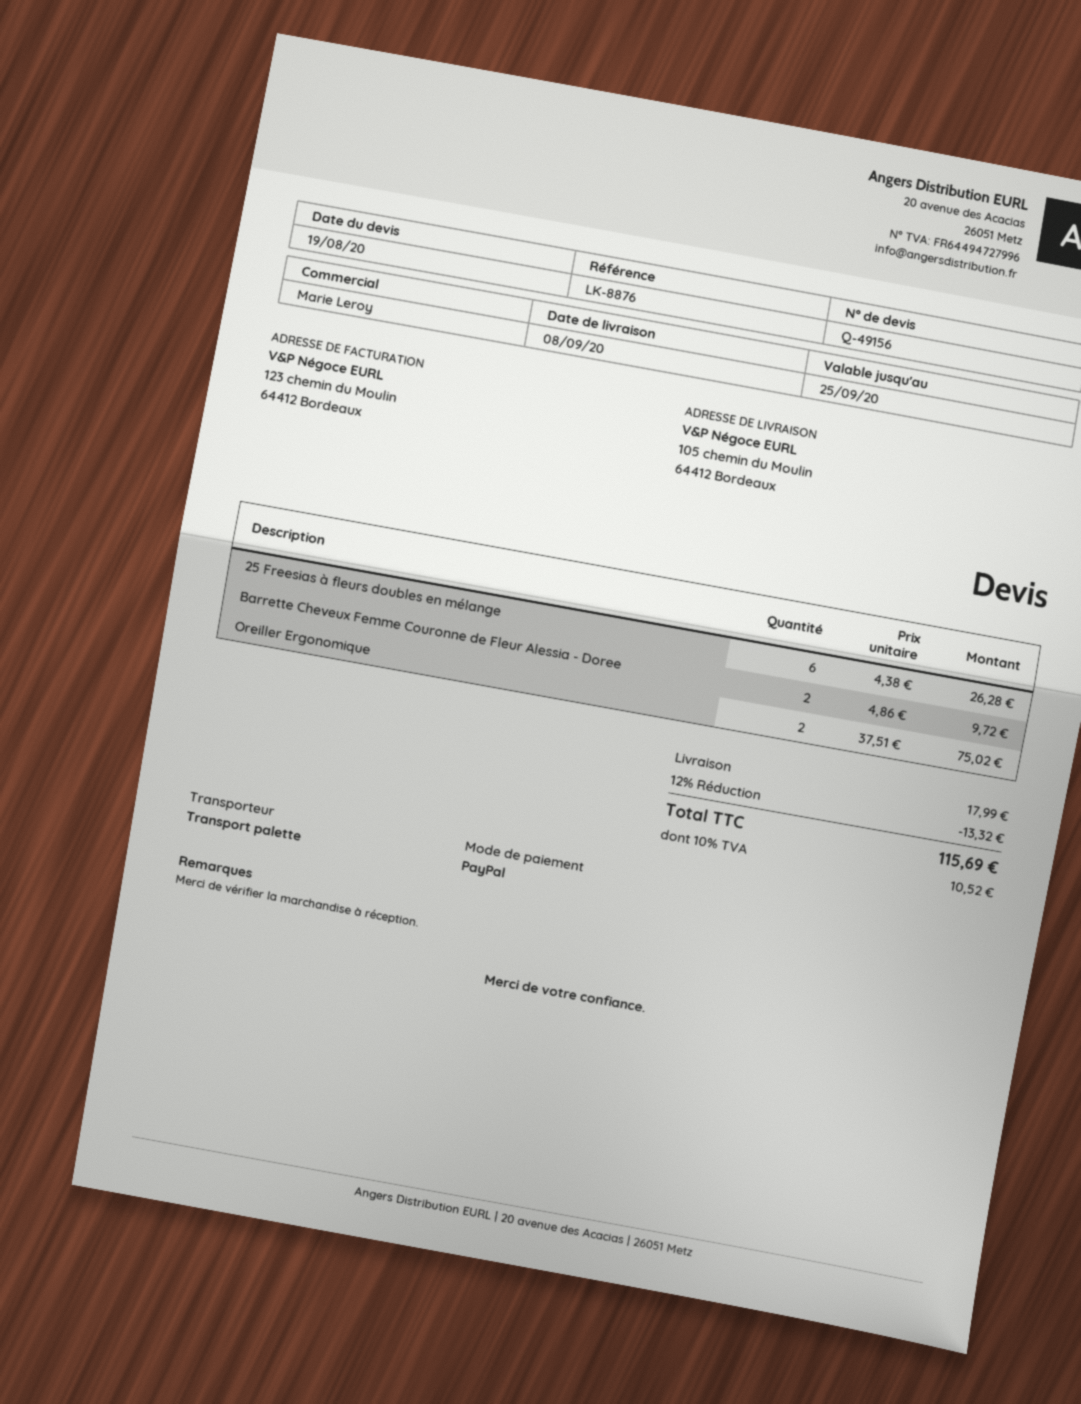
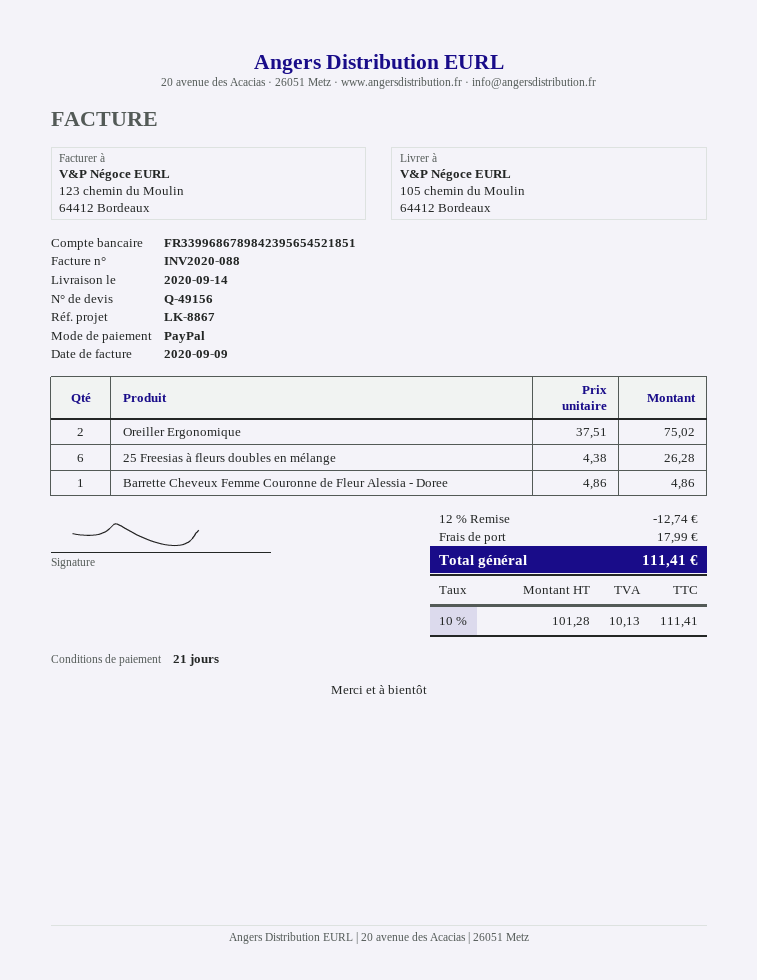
delivery date: 2020-09-08 -> 2020-09-14
reference: LK-8876 -> LK-8867
Barrette Cheveux Femme Couronne de Fleur Alessia - Doree: 2 x 4.86 = 9.72 -> 1 x 4.86 = 4.86
discount: 12% = 13.32 -> 12% = 12.74
tax: 10% = 10.52 -> 10% = 10.13
total: 115.69 -> 111.41

